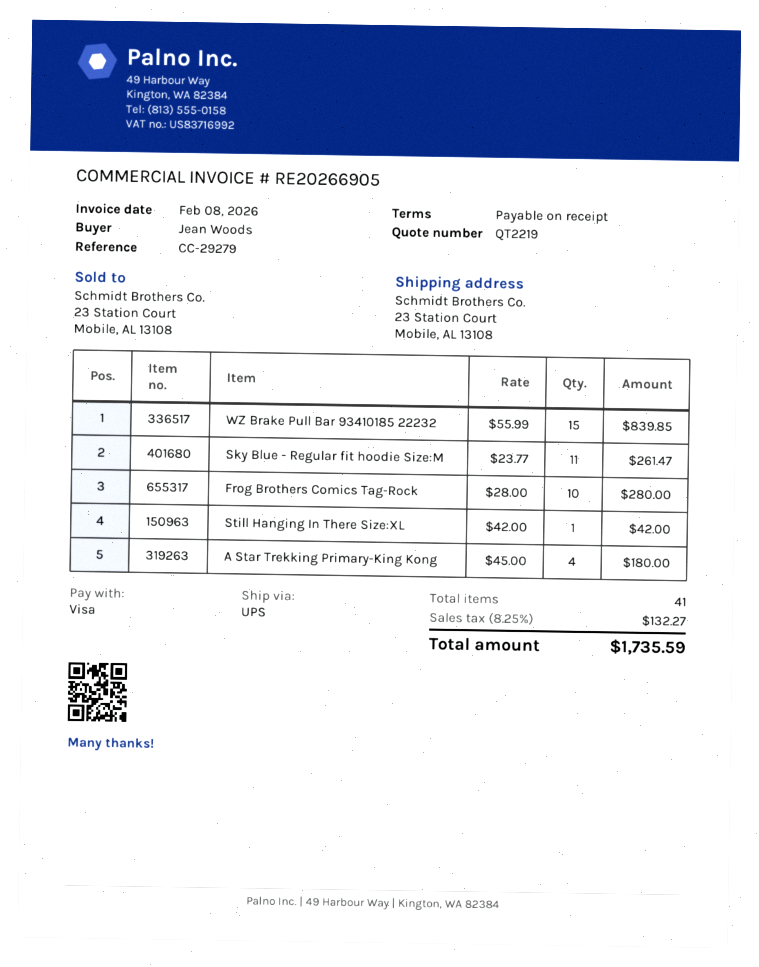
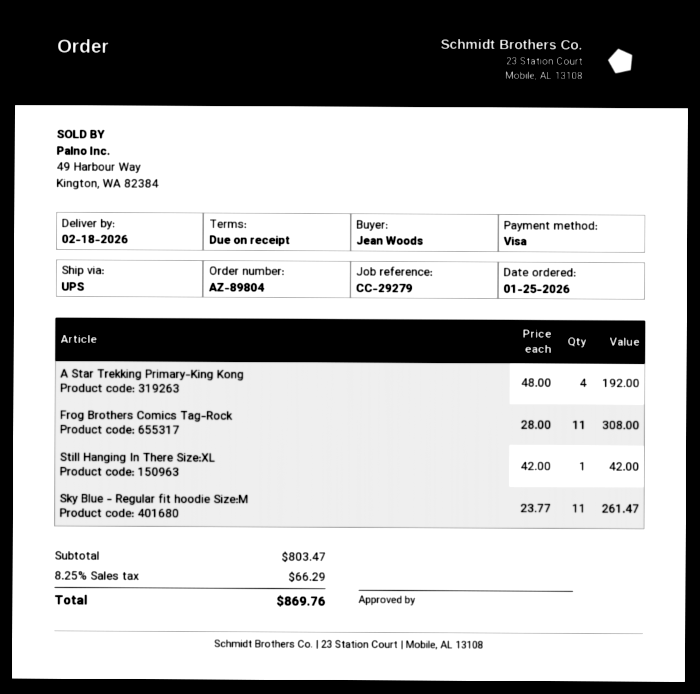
WZ Brake Pull Bar 93410185 22232: 15 x 55.99 = 839.85 -> none
Frog Brothers Comics Tag-Rock: 10 x 28.00 = 280.00 -> 11 x 28.00 = 308.00
A Star Trekking Primary-King Kong: 4 x 45.00 = 180.00 -> 4 x 48.00 = 192.00
tax: 8.25% = 132.27 -> 8.25% = 66.29
total: 1735.59 -> 869.76

